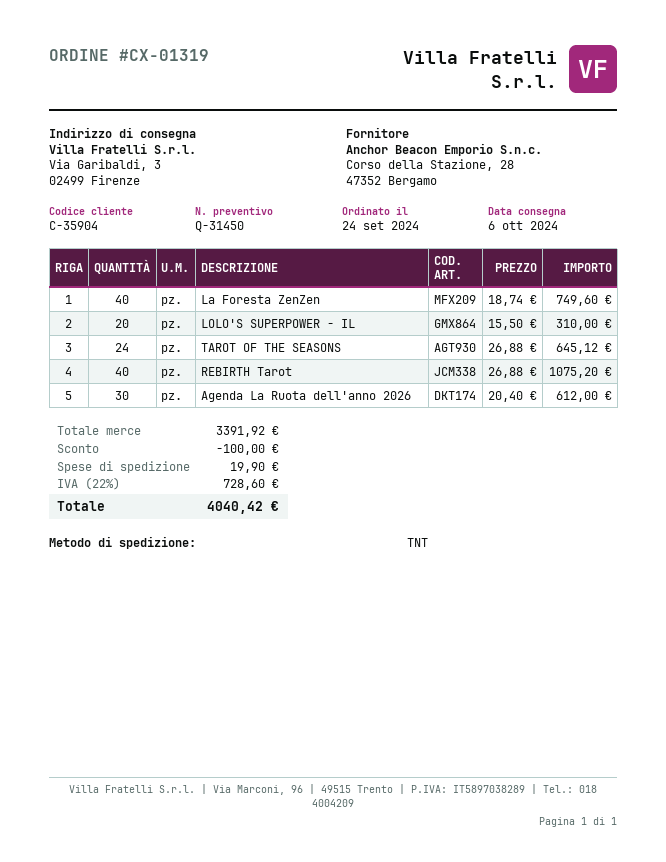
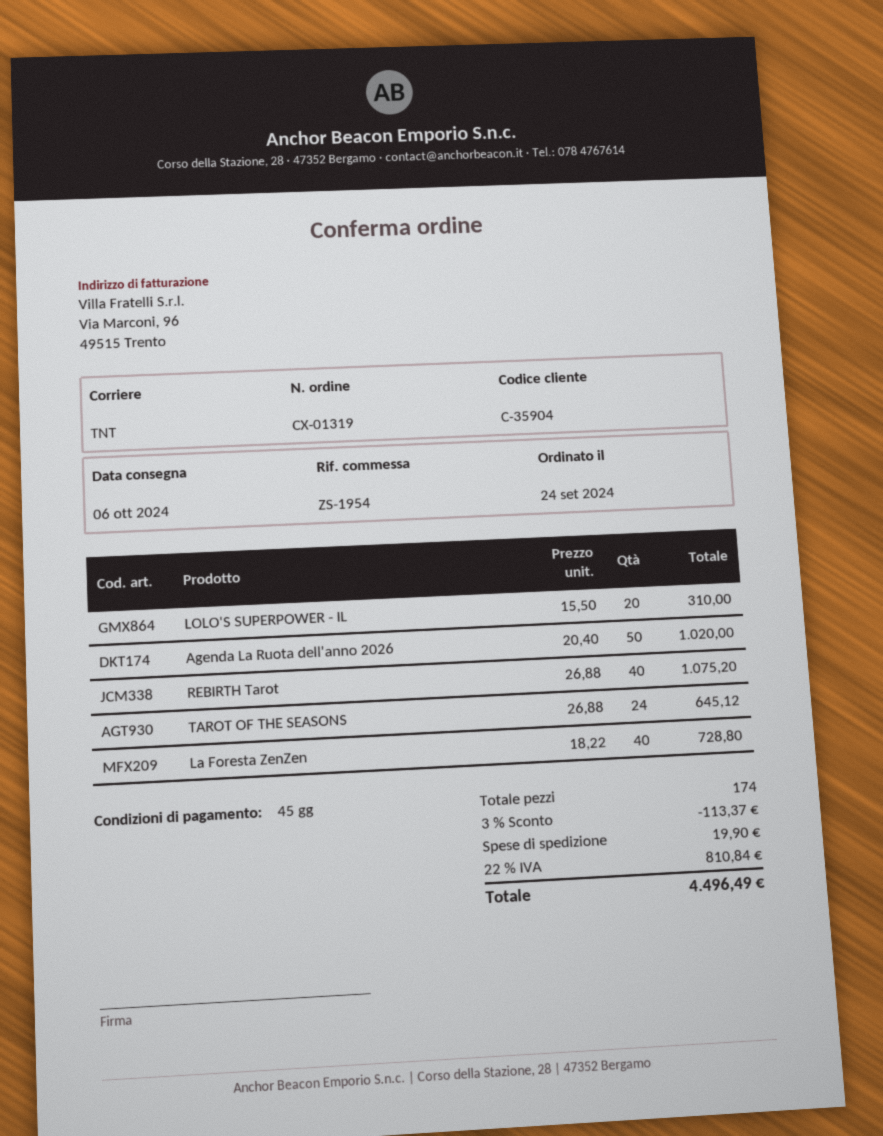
La Foresta ZenZen: 40 x 18.74 = 749.60 -> 40 x 18.22 = 728.80
Agenda La Ruota dell'anno 2026: 30 x 20.40 = 612.00 -> 50 x 20.40 = 1020.00
discount: 100.00 -> 113.37
tax: 22% = 728.60 -> 22% = 810.84
total: 4040.42 -> 4496.49

